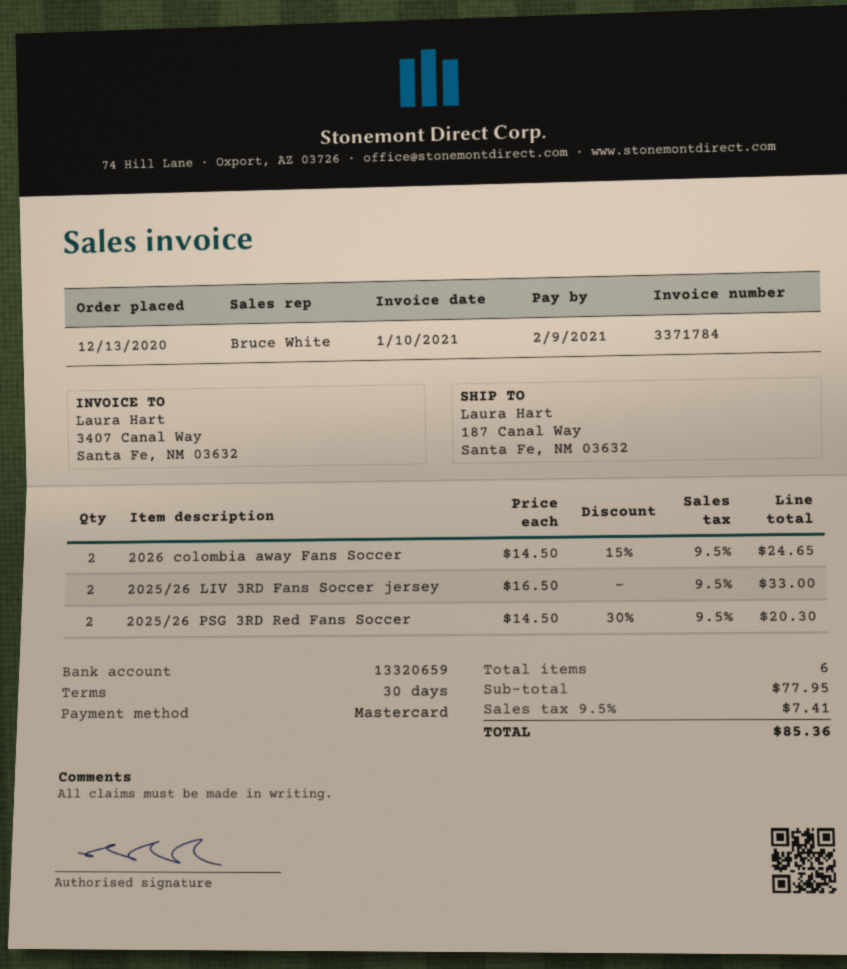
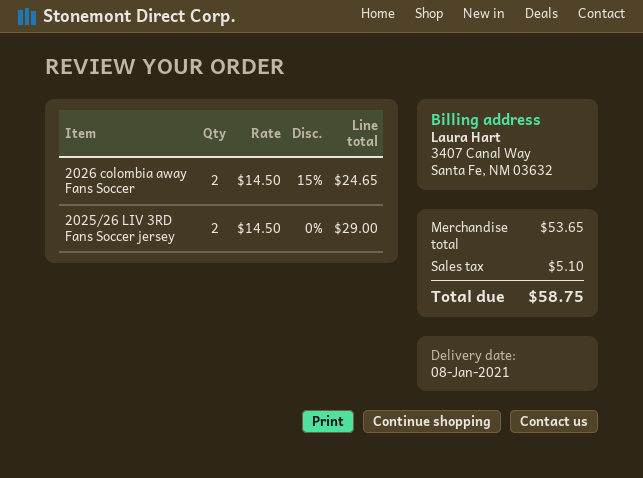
2025/26 LIV 3RD Fans Soccer jersey: 2 x 16.50 = 33.00 -> 2 x 14.50 = 29.00
2025/26 PSG 3RD Red Fans Soccer: 2 x 14.50 - 30% = 20.30 -> none
subtotal: 77.95 -> 53.65
tax: 7.41 -> 5.10
total: 85.36 -> 58.75

